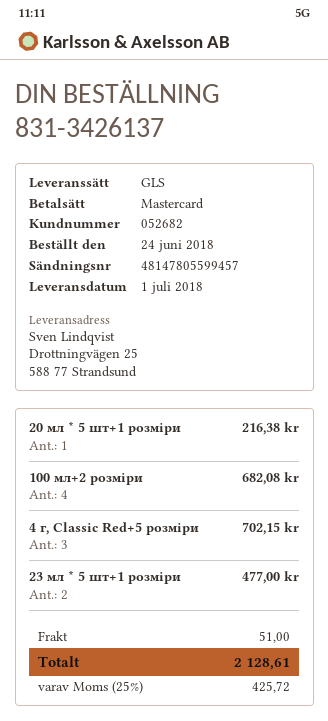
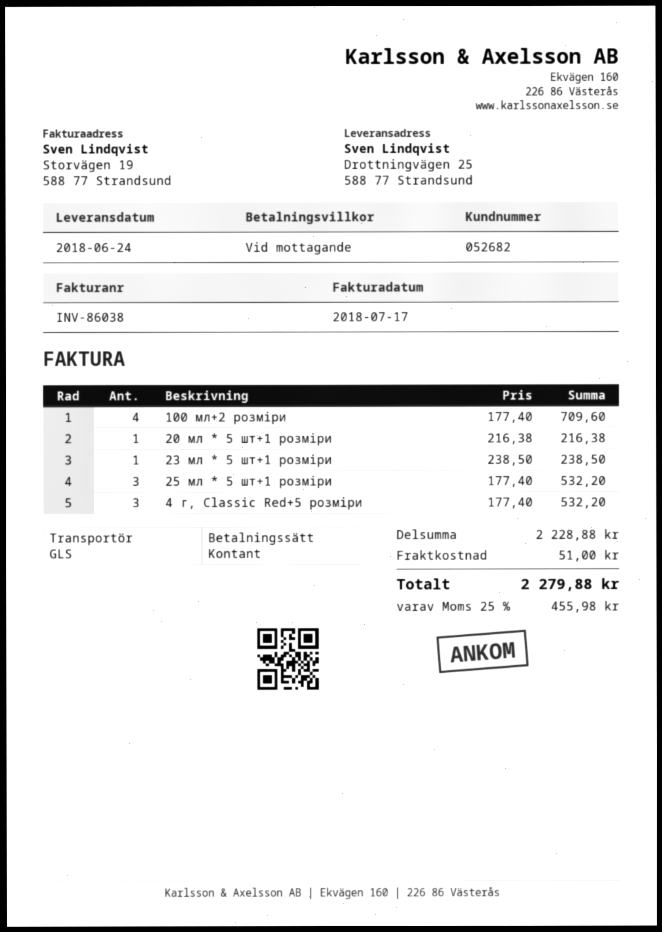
delivery date: 2018-07-01 -> 2018-06-24
payment method: Mastercard -> cash
100 мл+2 розміри: 4 for 682.08 -> 4 for 709.60
4 г, Classic Red+5 розміри: 3 for 702.15 -> 3 for 532.20
23 мл * 5 шт+1 розміри: 2 for 477.00 -> 1 for 238.50
25 мл * 5 шт+1 розміри: none -> 3 for 532.20
tax: 25% = 425.72 -> 25% = 455.98
total: 2128.61 -> 2279.88

